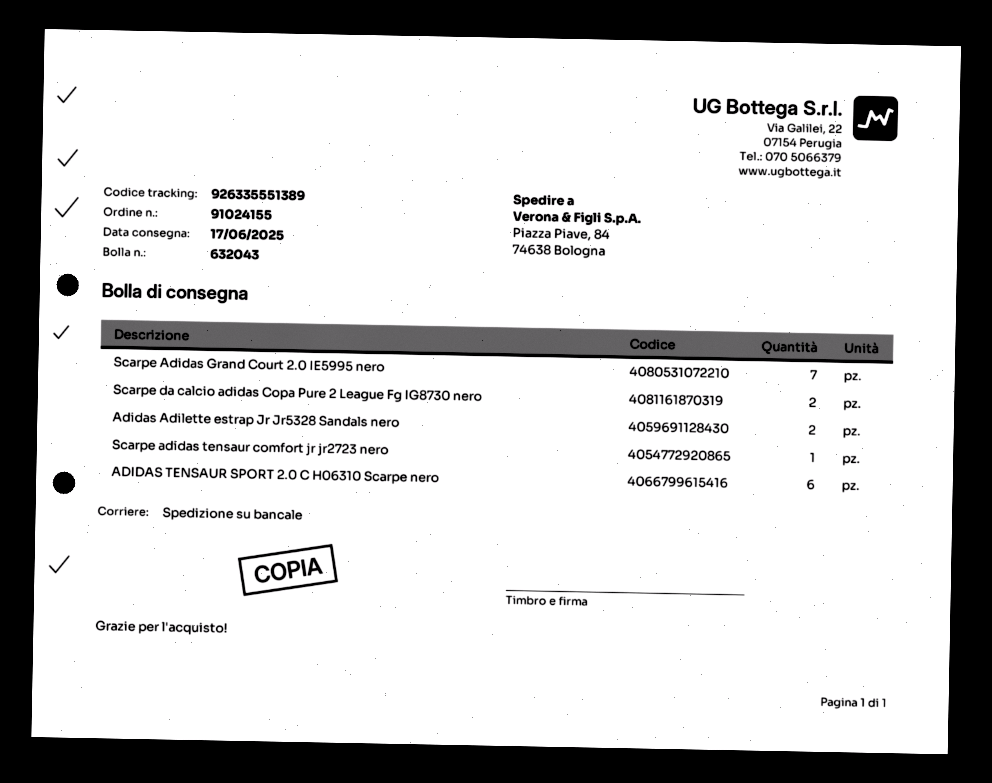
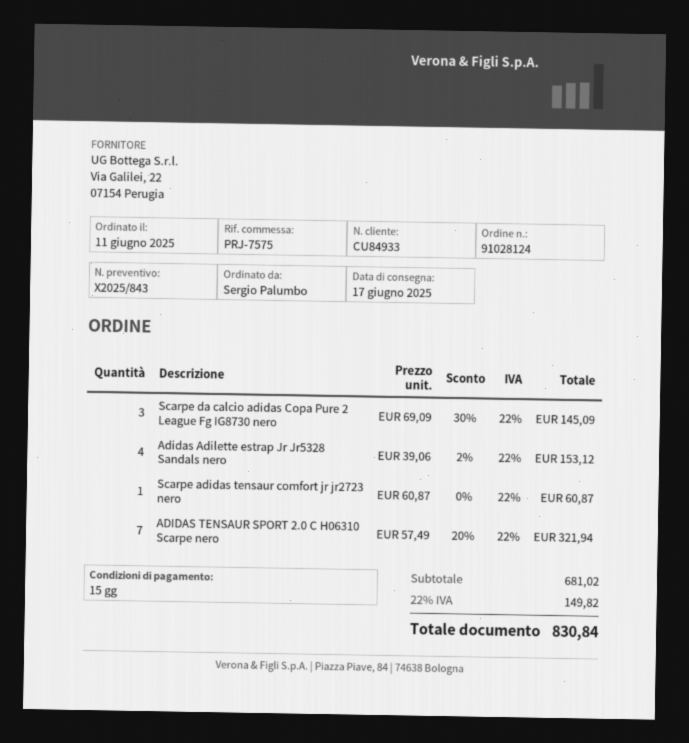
order number: 91024155 -> 91028124
Scarpe Adidas Grand Court 2.0 IE5995 nero: 7 -> none
Scarpe da calcio adidas Copa Pure 2 League Fg IG8730 nero: 2 -> 3
Adidas Adilette estrap Jr Jr5328 Sandals nero: 2 -> 4
ADIDAS TENSAUR SPORT 2.0 C H06310 Scarpe nero: 6 -> 7

